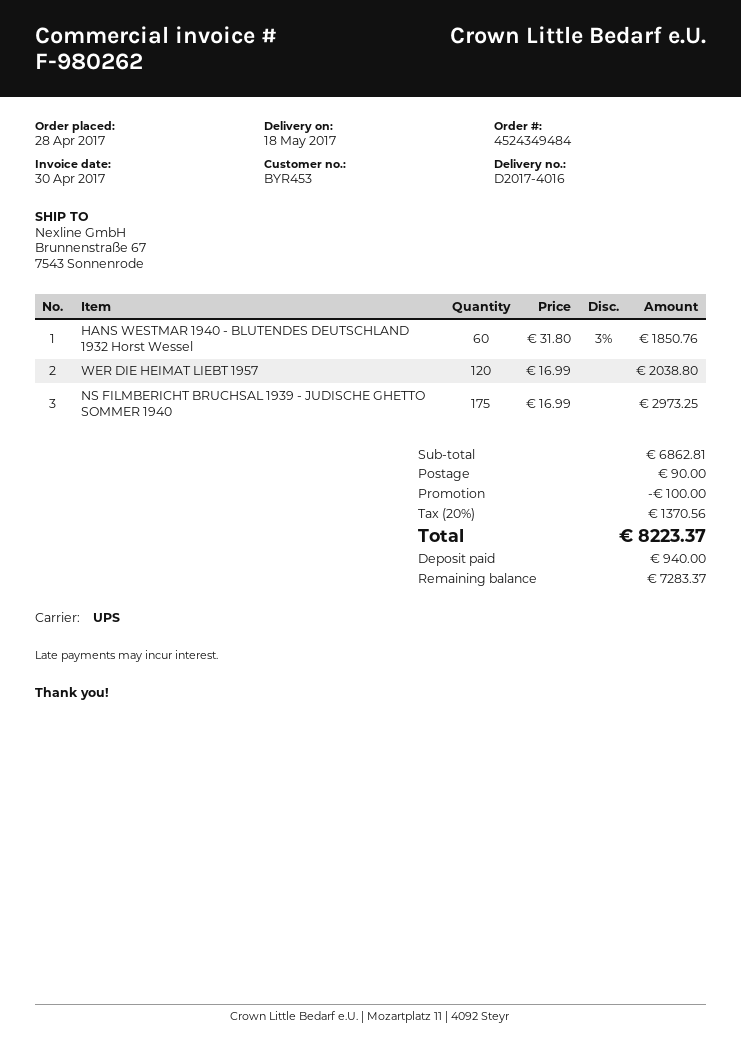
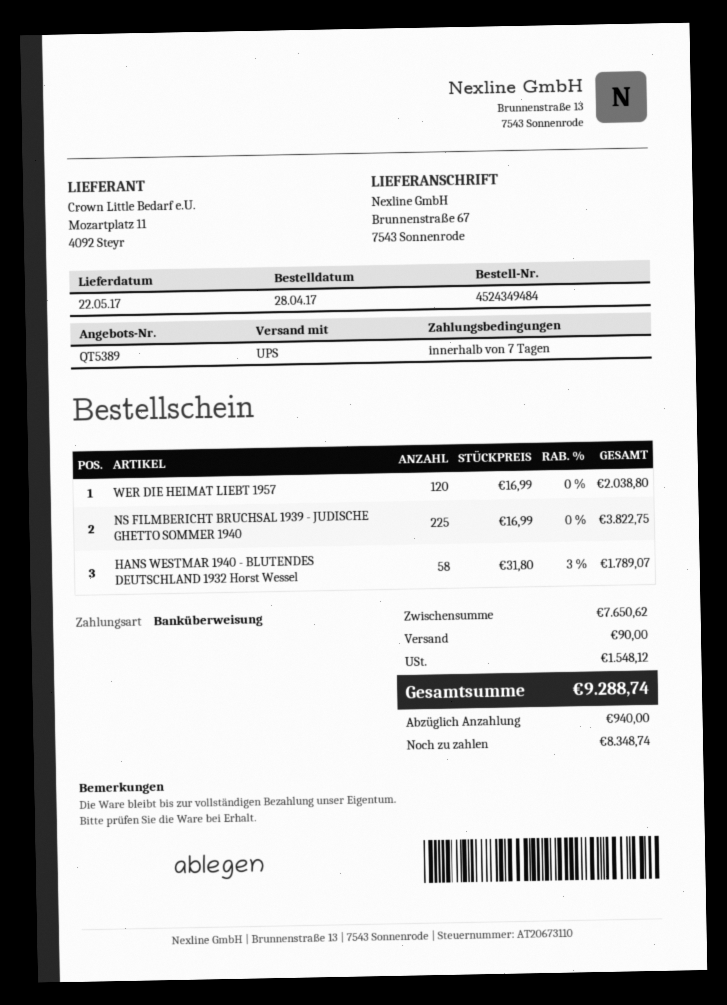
delivery date: 2017-05-18 -> 2017-05-22
HANS WESTMAR 1940 - BLUTENDES DEUTSCHLAND 1932 Horst Wessel: 60 x 31.80 - 3% = 1850.76 -> 58 x 31.80 - 3% = 1789.07
NS FILMBERICHT BRUCHSAL 1939 - JUDISCHE GHETTO SOMMER 1940: 175 x 16.99 = 2973.25 -> 225 x 16.99 = 3822.75
subtotal: 6862.81 -> 7650.62
discount: 100.00 -> none
tax: 1370.56 -> 1548.12
total: 8223.37 -> 9288.74
balance: 7283.37 -> 8348.74

